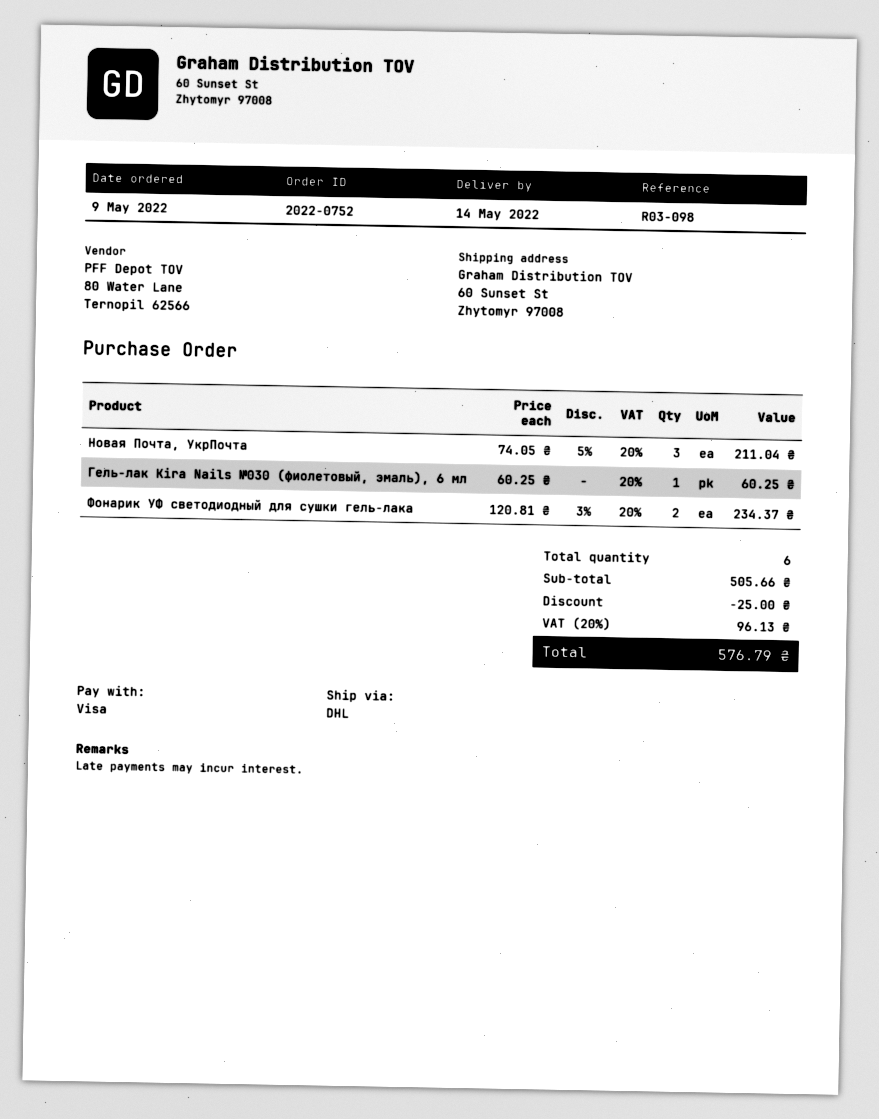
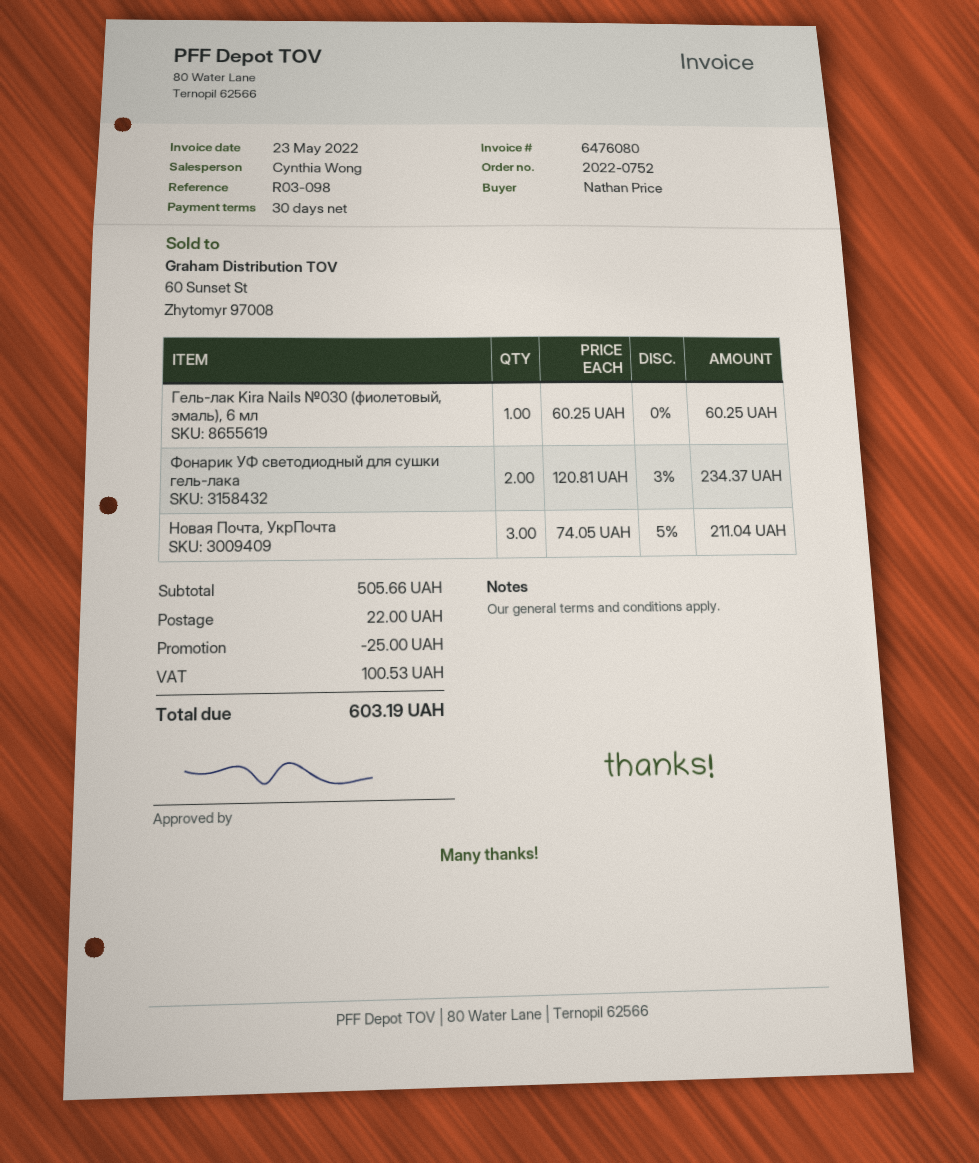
shipping: none -> 22.00
tax: 96.13 -> 100.53
total: 576.79 -> 603.19

